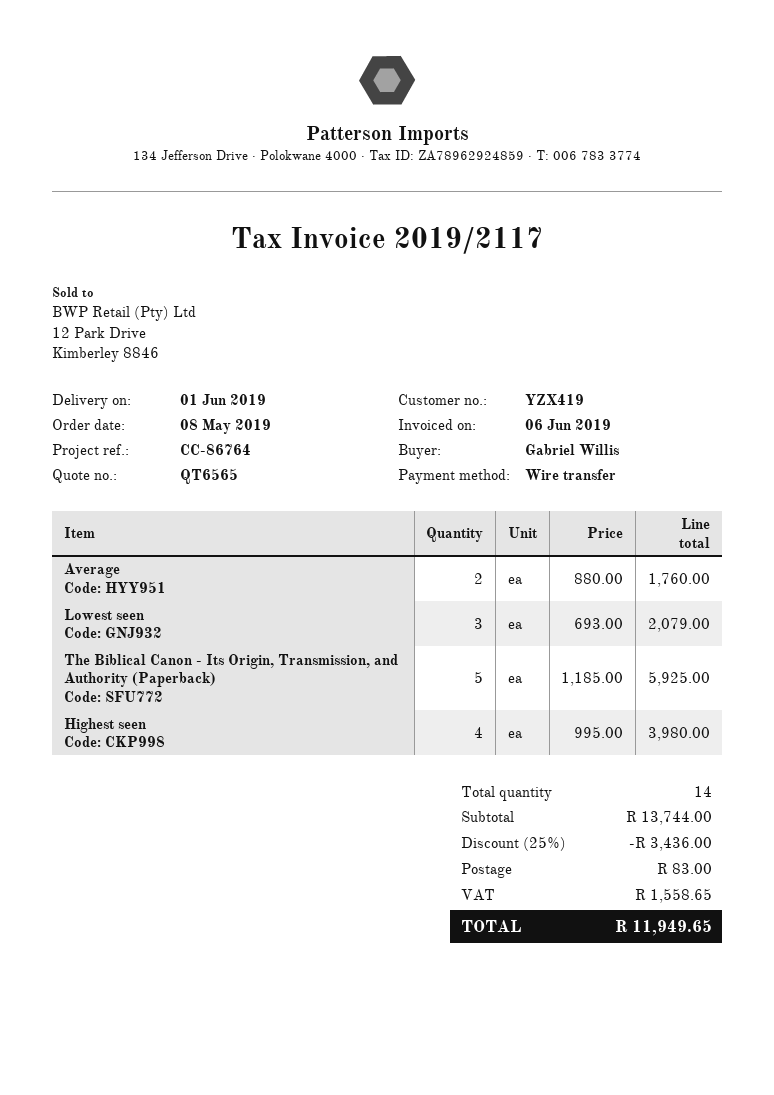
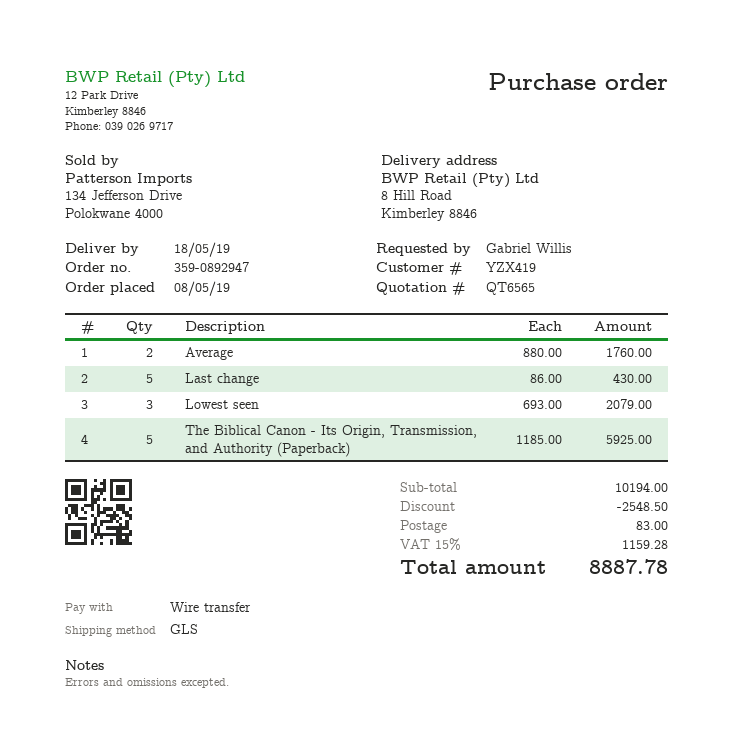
delivery date: 2019-06-01 -> 2019-05-18
Highest seen: 4 x 995.00 = 3980.00 -> none
Last change: none -> 5 x 86.00 = 430.00
subtotal: 13744.00 -> 10194.00
discount: 3436.00 -> 2548.50
tax: 1558.65 -> 1159.28
total: 11949.65 -> 8887.78

